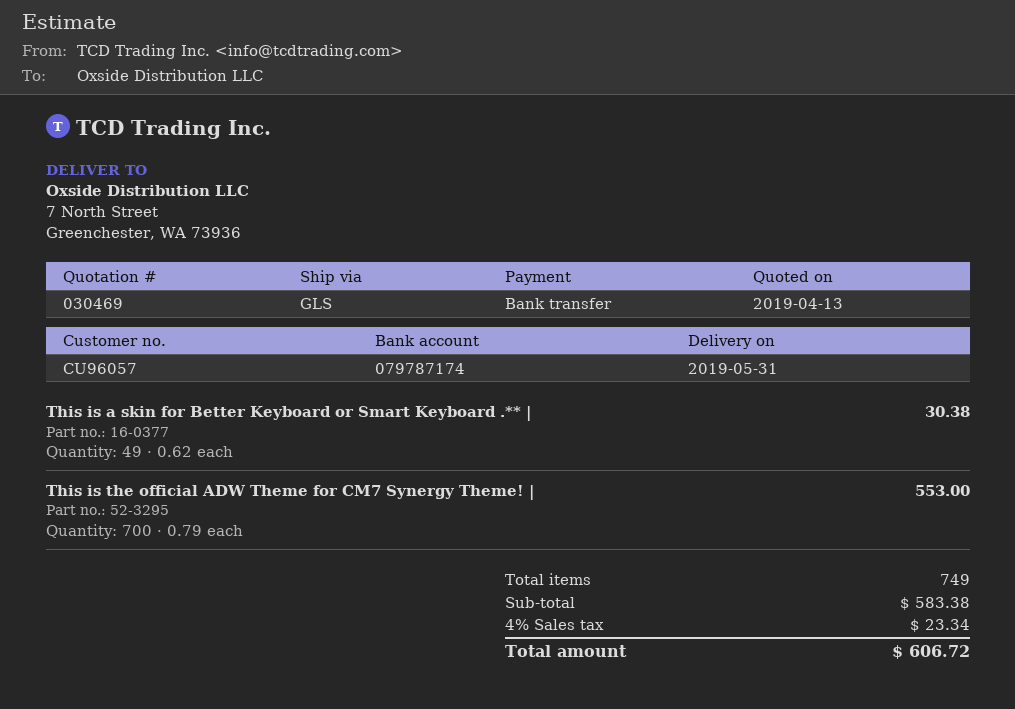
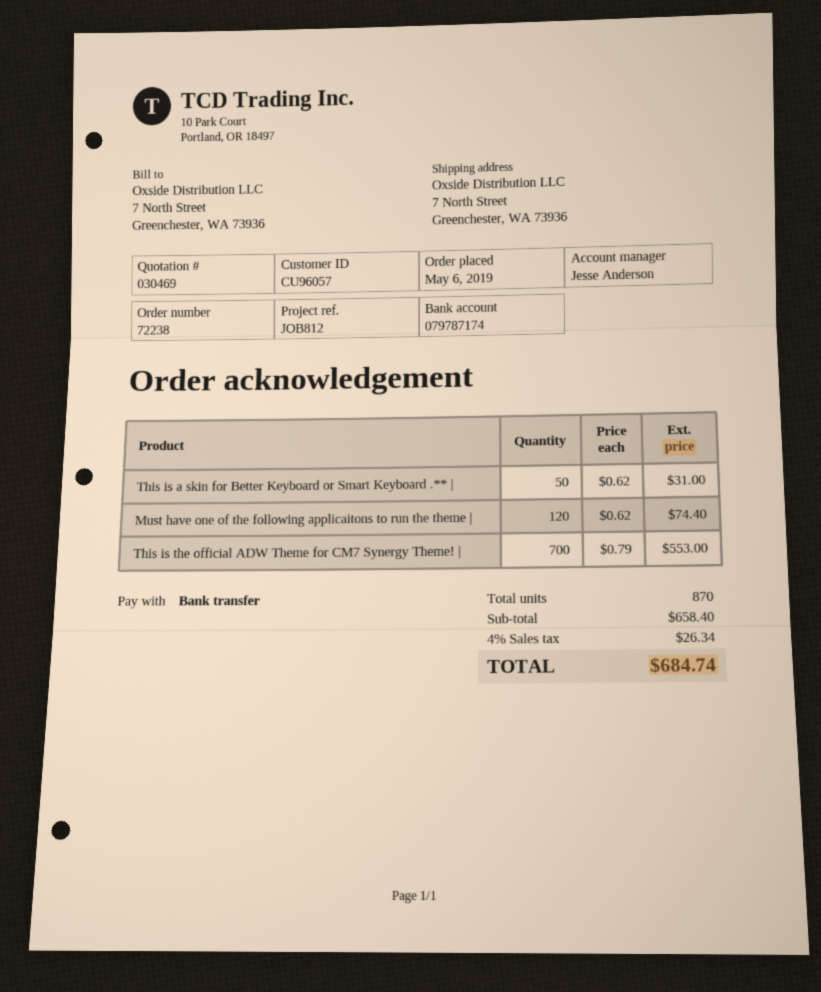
This is a skin for Better Keyboard or Smart Keyboard .** |: 49 x 0.62 = 30.38 -> 50 x 0.62 = 31.00
Must have one of the following applicaitons to run the theme |: none -> 120 x 0.62 = 74.40
total quantity: 749 -> 870
subtotal: 583.38 -> 658.40
tax: 4% = 23.34 -> 4% = 26.34
total: 606.72 -> 684.74

